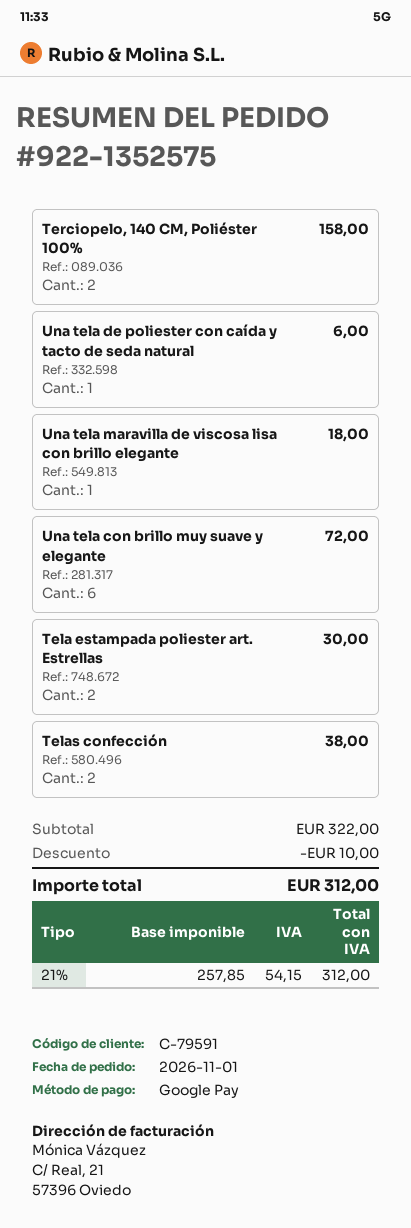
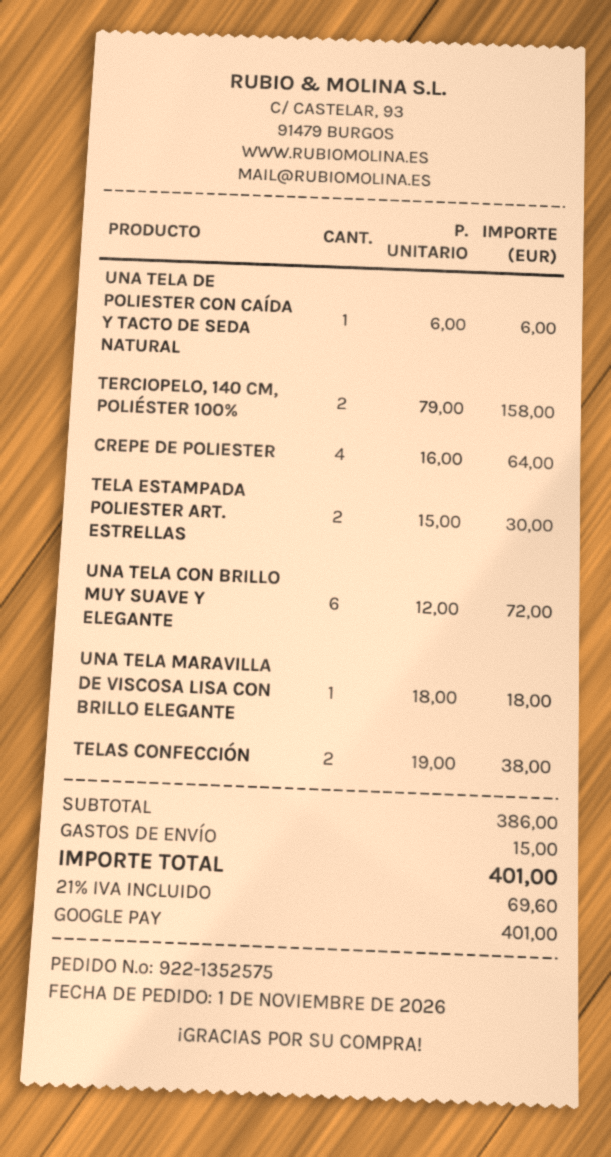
CREPE DE POLIESTER: none -> 4 for 64.00
subtotal: 322.00 -> 386.00
discount: 10.00 -> none
shipping: none -> 15.00
tax: 21% = 54.15 -> 21% = 69.60
total: 312.00 -> 401.00

